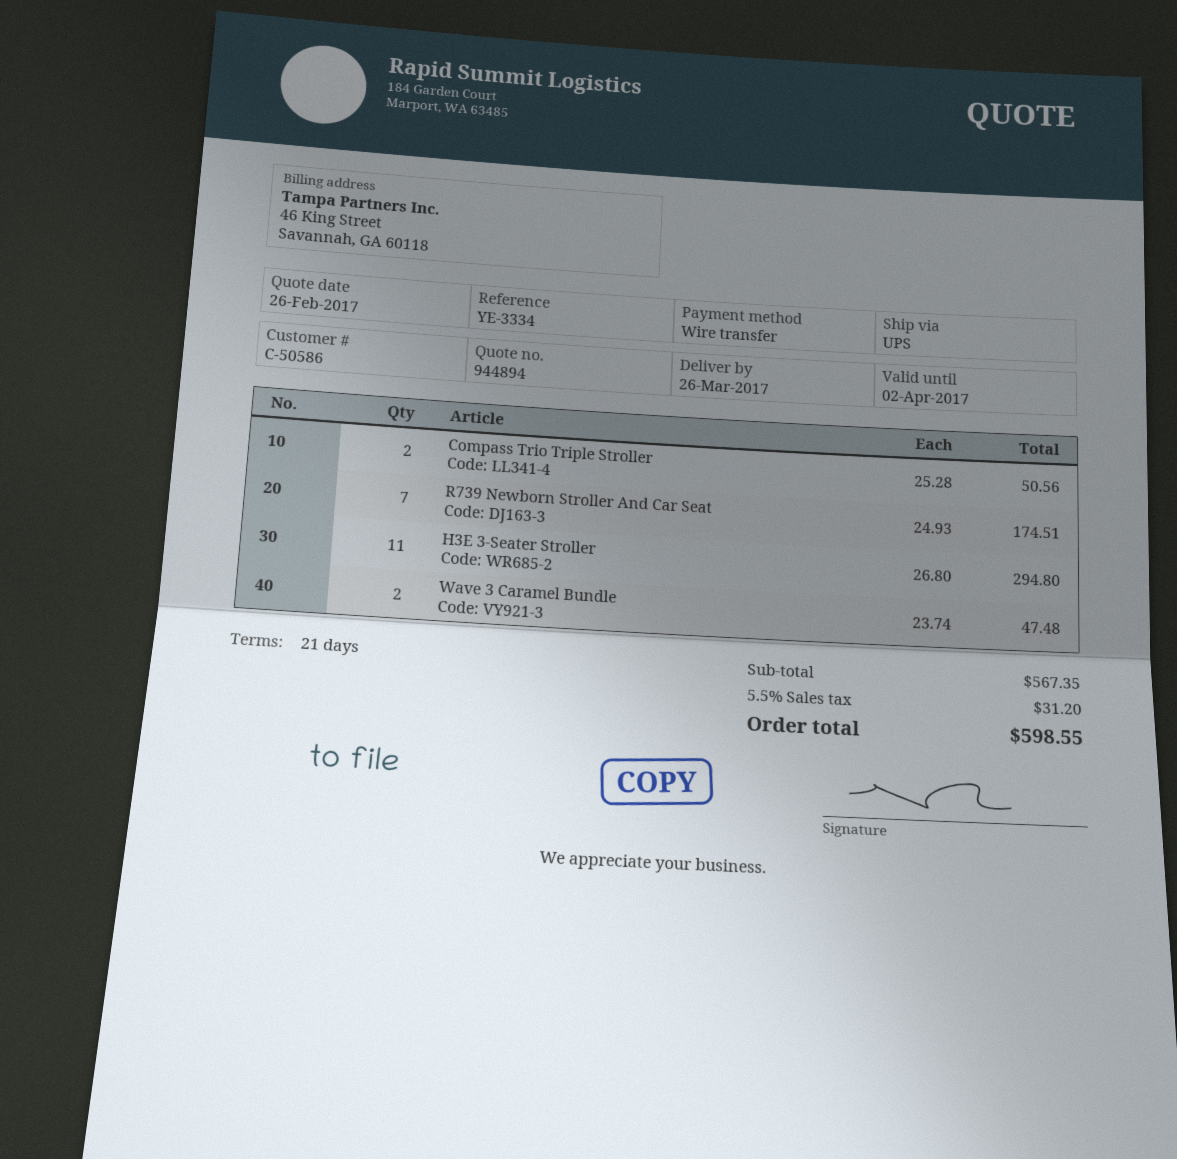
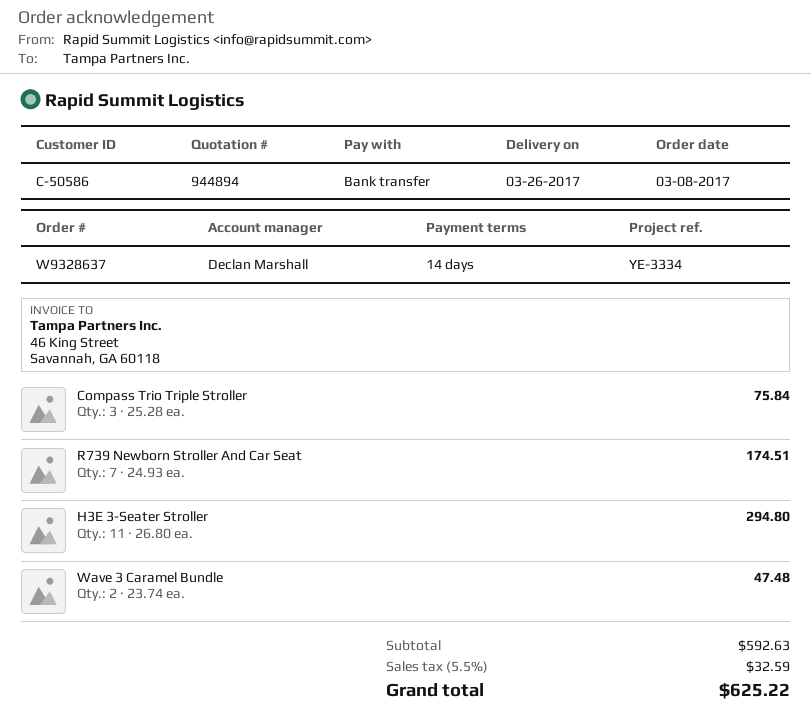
payment terms: 21 days -> 14 days
Compass Trio Triple Stroller: 2 x 25.28 = 50.56 -> 3 x 25.28 = 75.84
subtotal: 567.35 -> 592.63
tax: 5.5% = 31.20 -> 5.5% = 32.59
total: 598.55 -> 625.22

